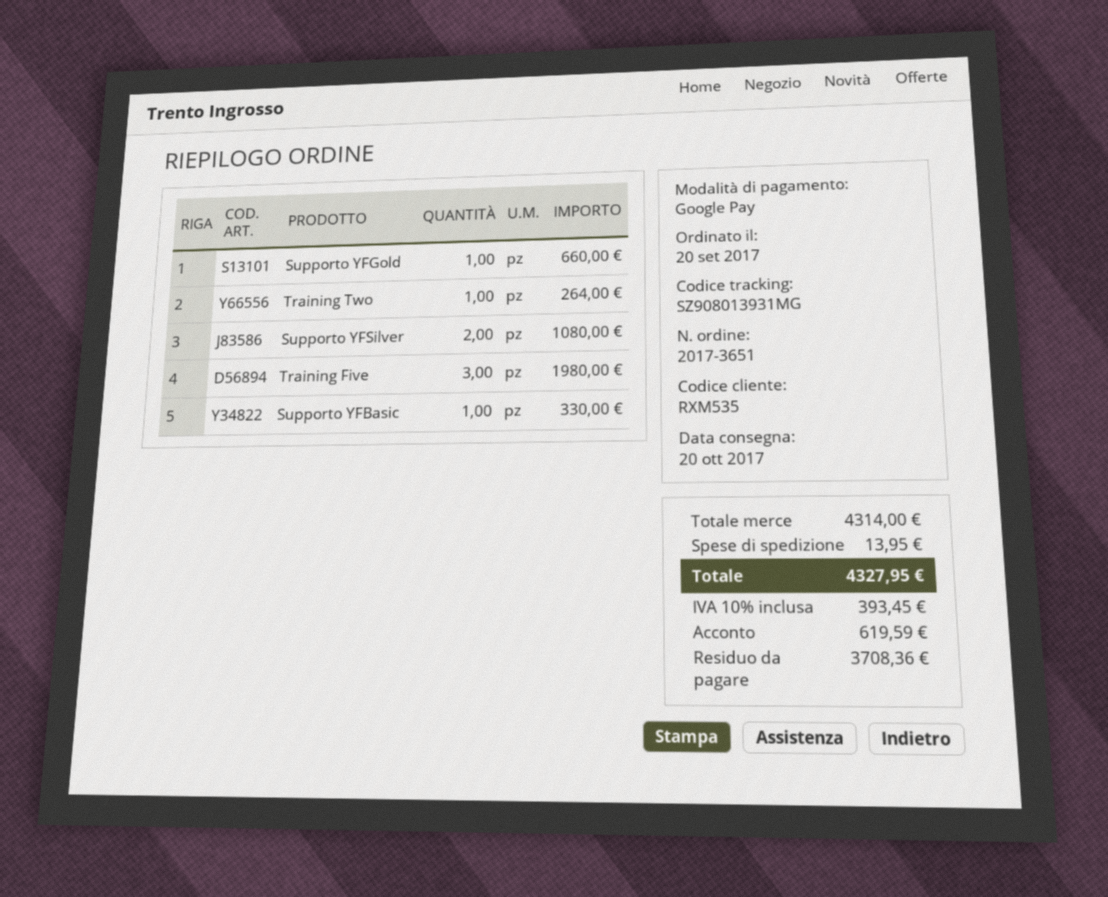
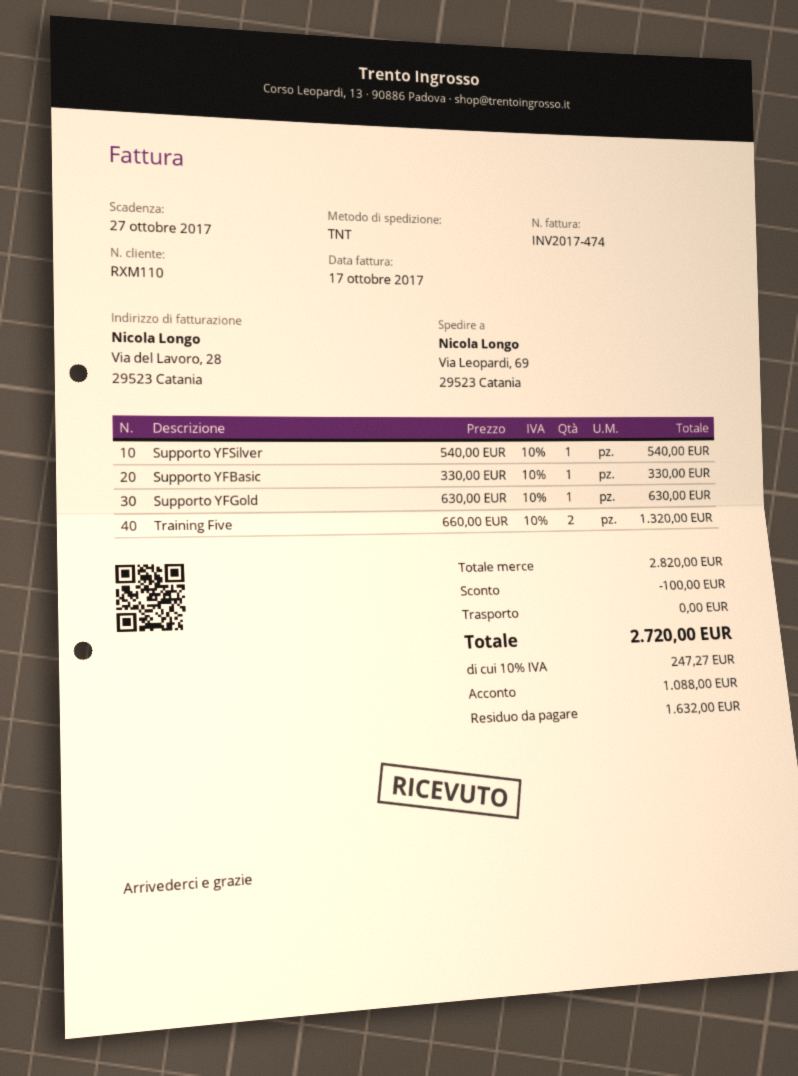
customer number: RXM535 -> RXM110
Supporto YFGold: 1 for 660.00 -> 1 for 630.00
Training Two: 1 for 264.00 -> none
Supporto YFSilver: 2 for 1080.00 -> 1 for 540.00
Training Five: 3 for 1980.00 -> 2 for 1320.00
subtotal: 4314.00 -> 2820.00
discount: none -> 100.00
shipping: 13.95 -> 0.00
tax: 10% = 393.45 -> 10% = 247.27
total: 4327.95 -> 2720.00
deposit: 619.59 -> 1088.00
balance: 3708.36 -> 1632.00

